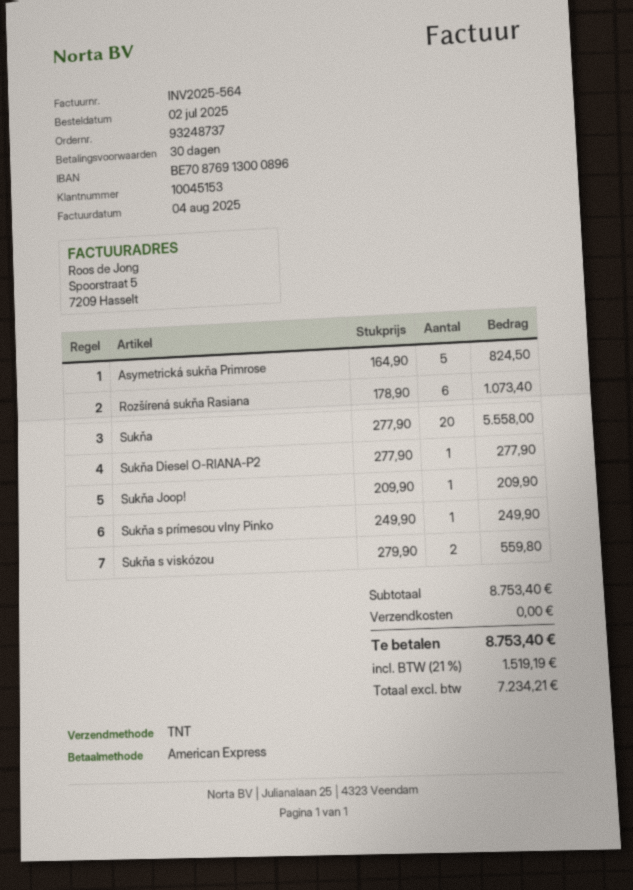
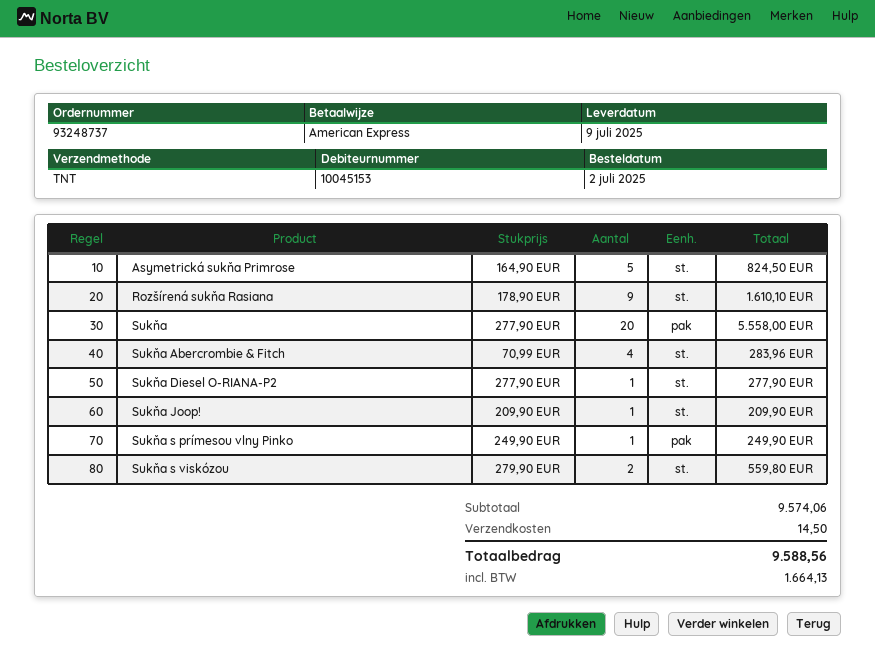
Rozšírená sukňa Rasiana: 6 x 178.90 = 1073.40 -> 9 x 178.90 = 1610.10
Sukňa Abercrombie & Fitch: none -> 4 x 70.99 = 283.96
subtotal: 8753.40 -> 9574.06
shipping: 0.00 -> 14.50
tax: 1519.19 -> 1664.13
total: 8753.40 -> 9588.56

